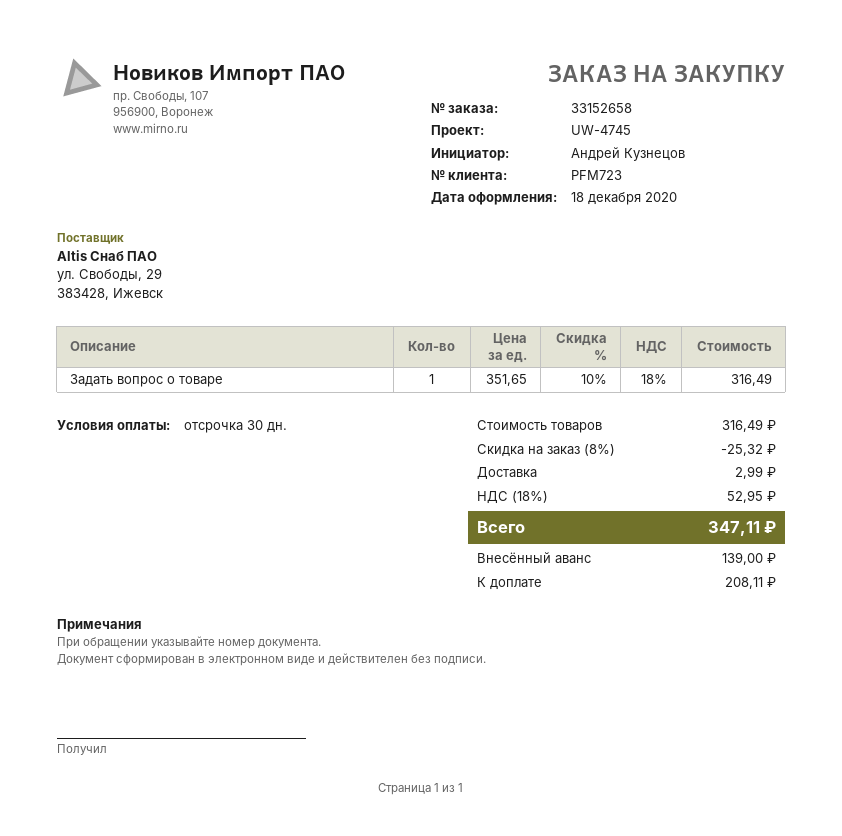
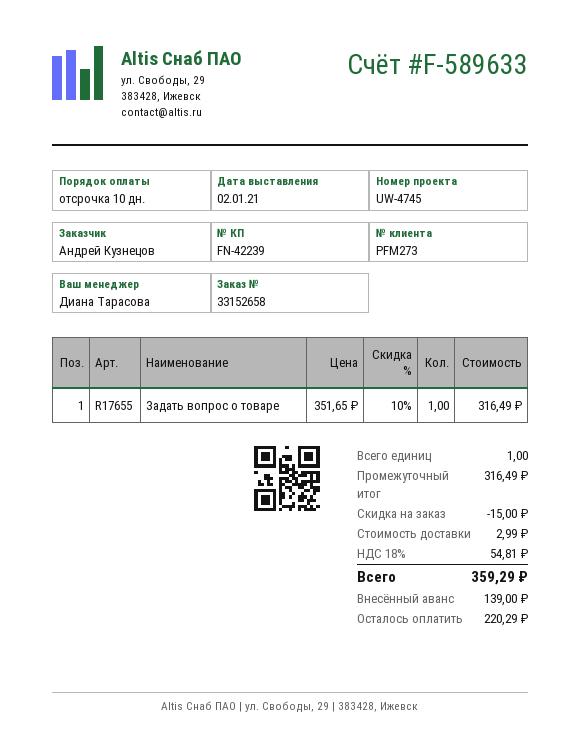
payment terms: 30 days -> 10 days
customer number: PFM723 -> PFM273
discount: 25.32 -> 15.00
tax: 18% = 52.95 -> 18% = 54.81
total: 347.11 -> 359.29
balance: 208.11 -> 220.29

